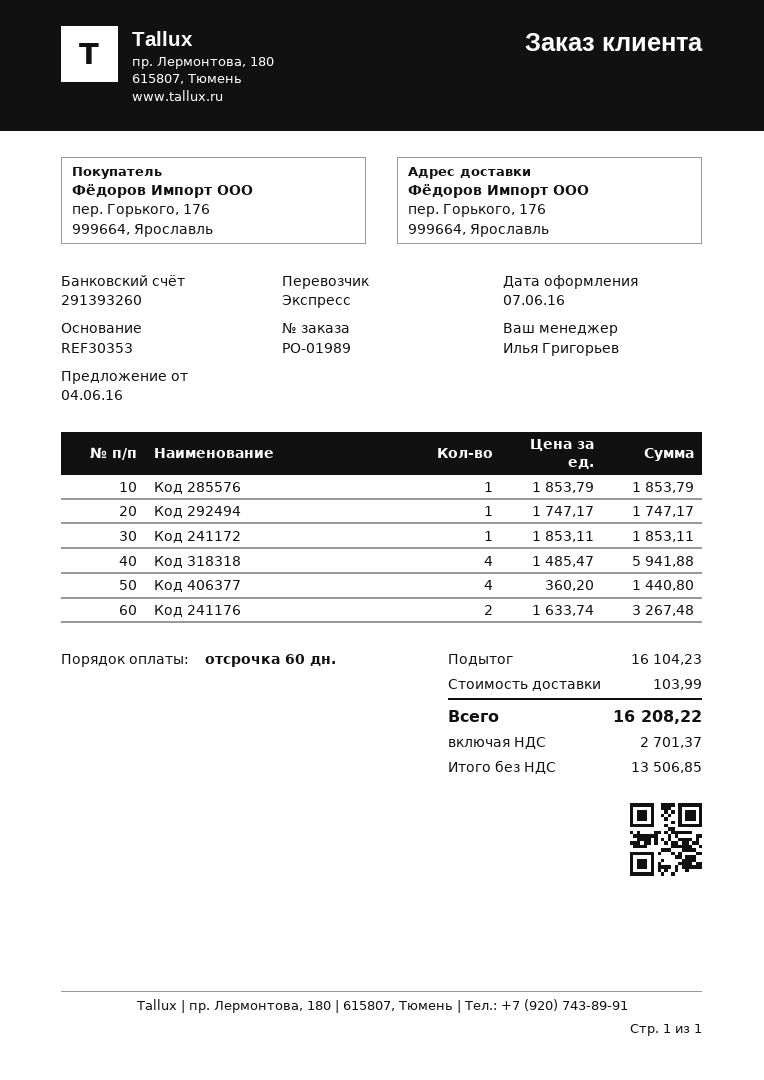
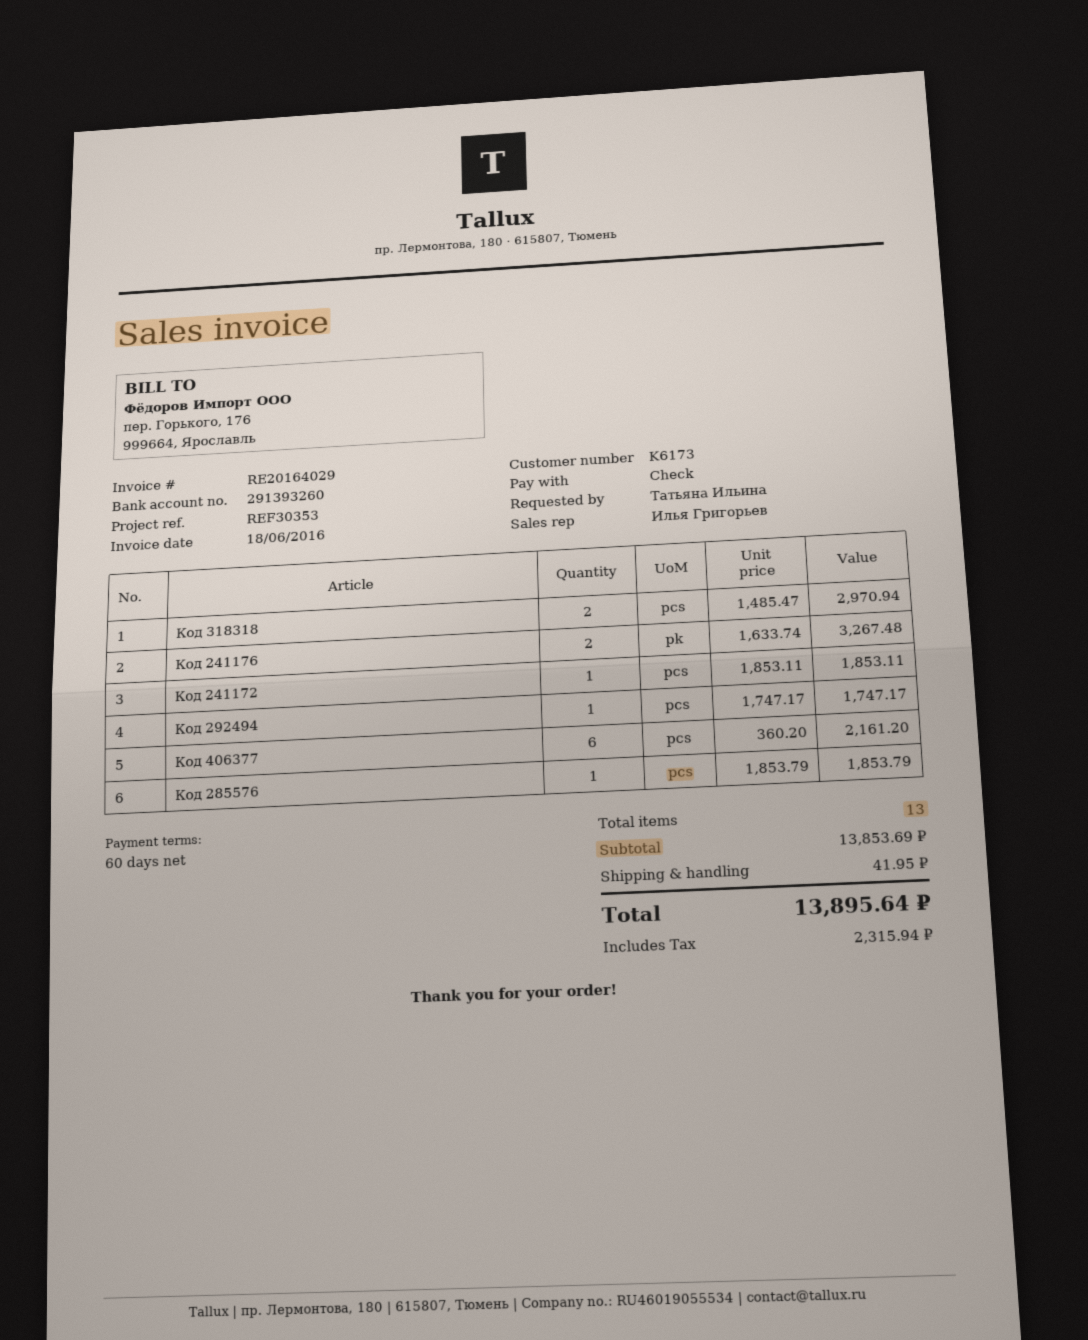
Код 318318: 4 x 1485.47 = 5941.88 -> 2 x 1485.47 = 2970.94
Код 406377: 4 x 360.20 = 1440.80 -> 6 x 360.20 = 2161.20
subtotal: 16104.23 -> 13853.69
shipping: 103.99 -> 41.95
tax: 2701.37 -> 2315.94
total: 16208.22 -> 13895.64

